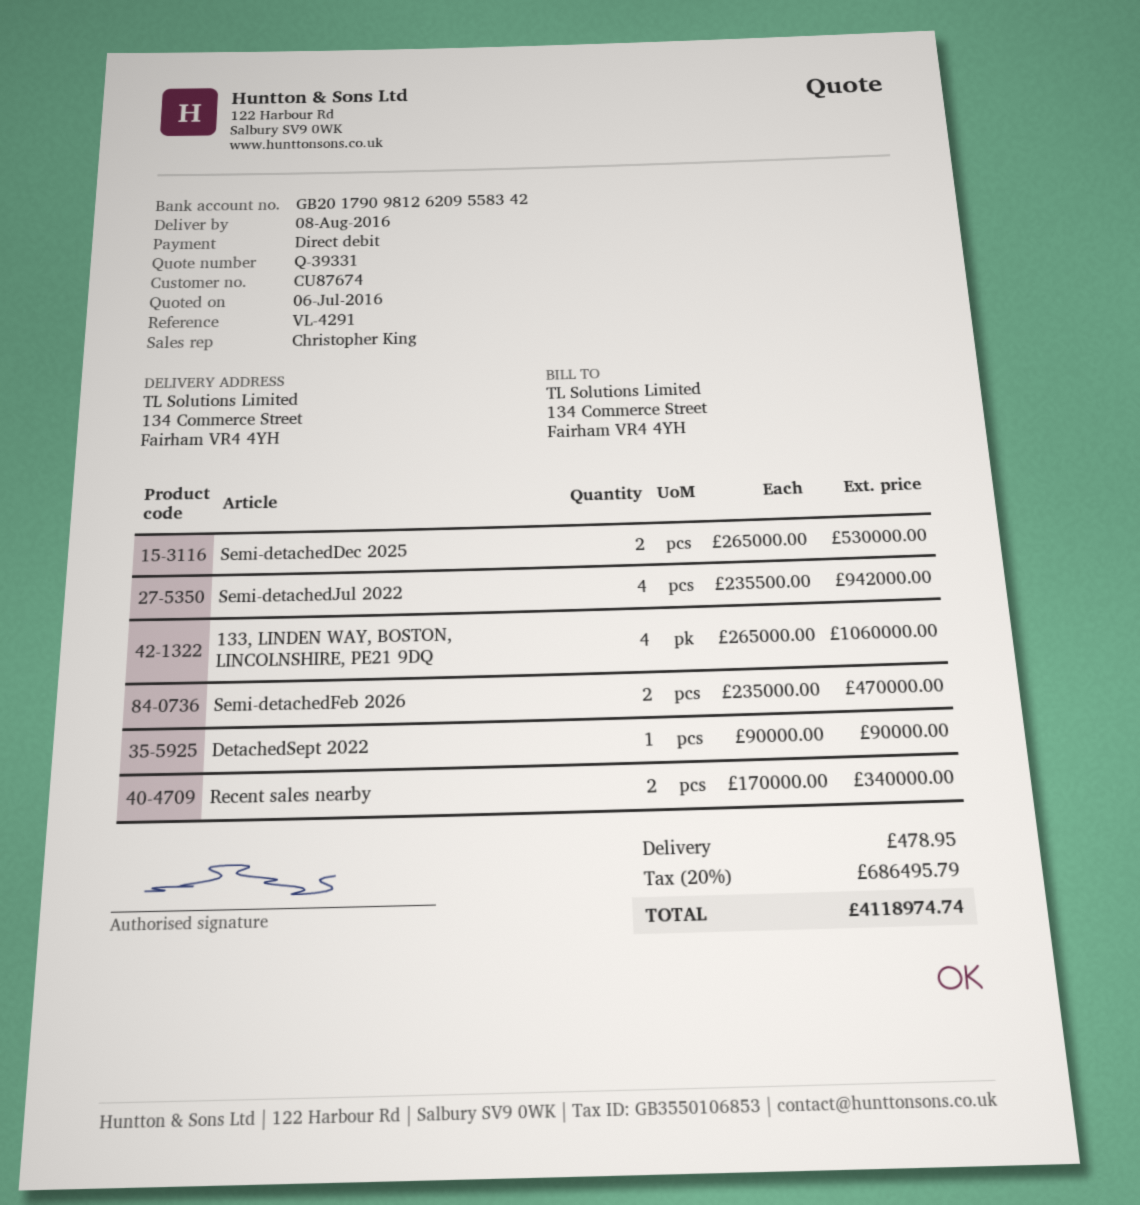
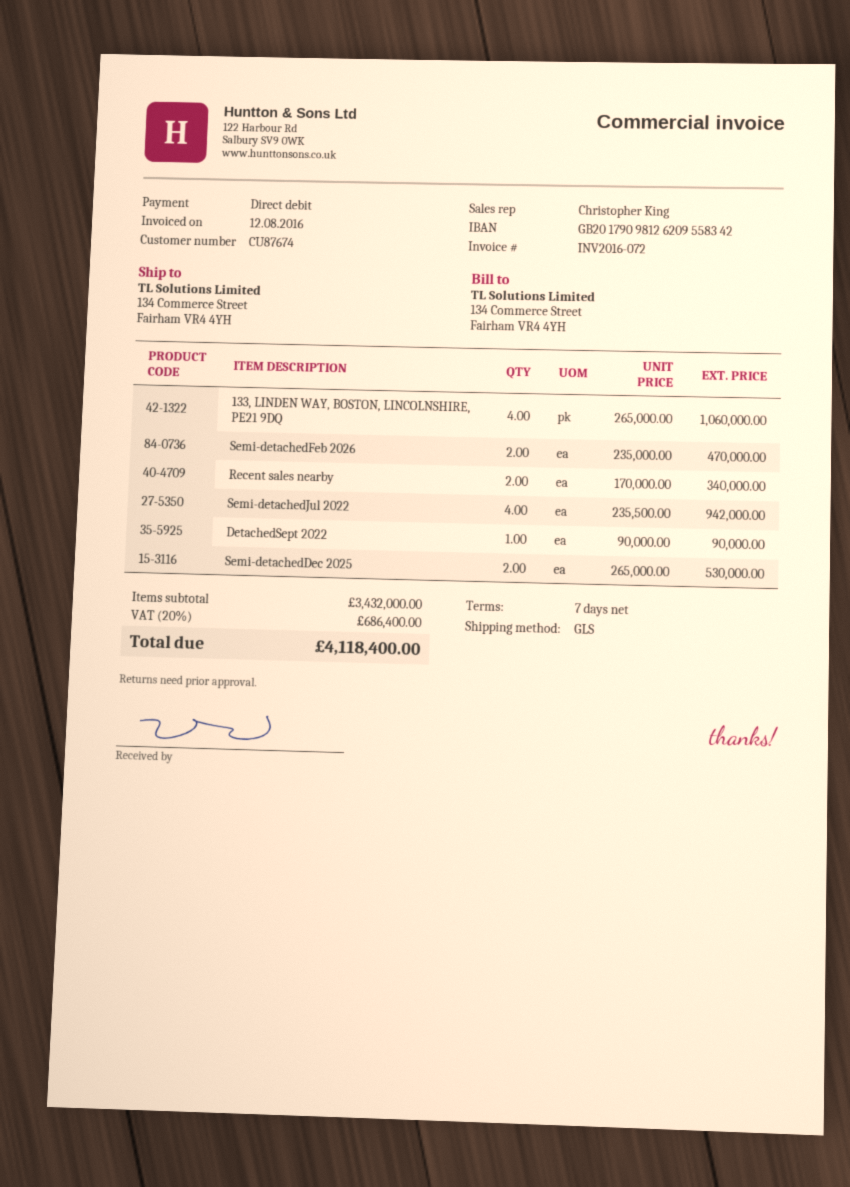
shipping: 478.95 -> none
tax: 20% = 686495.79 -> 20% = 686400.00
total: 4118974.74 -> 4118400.00

